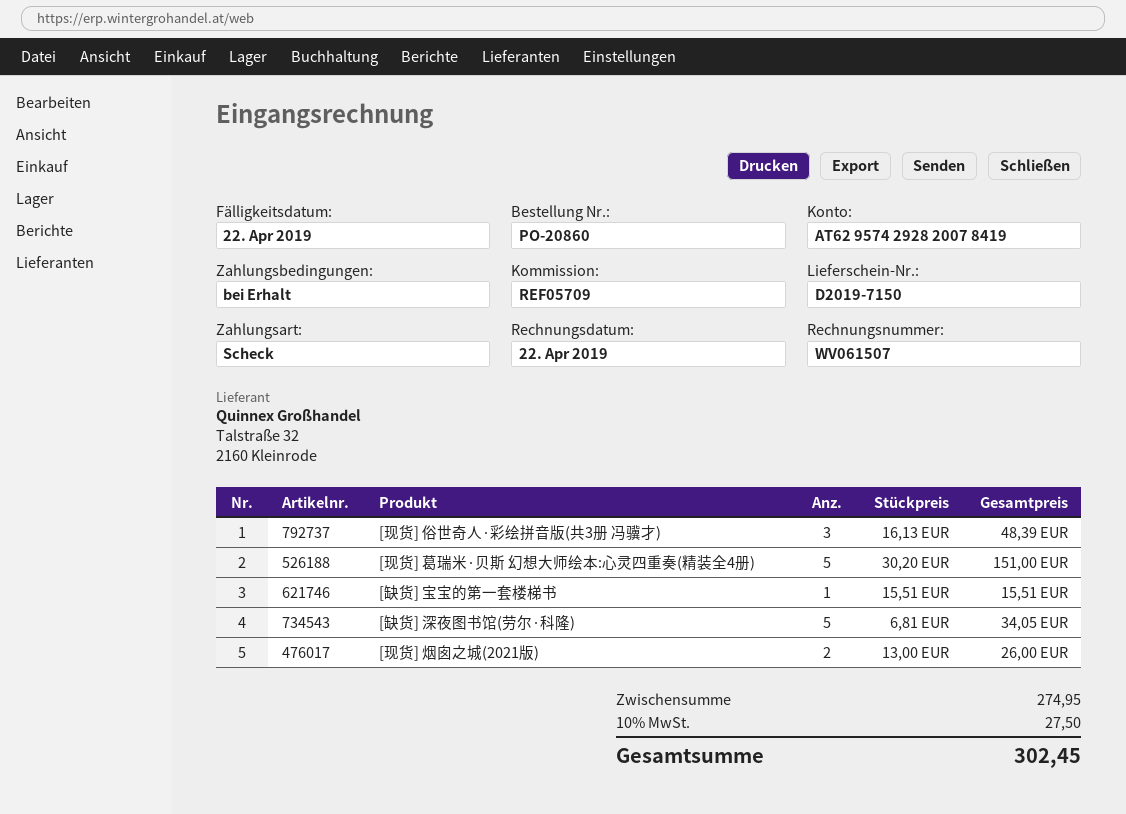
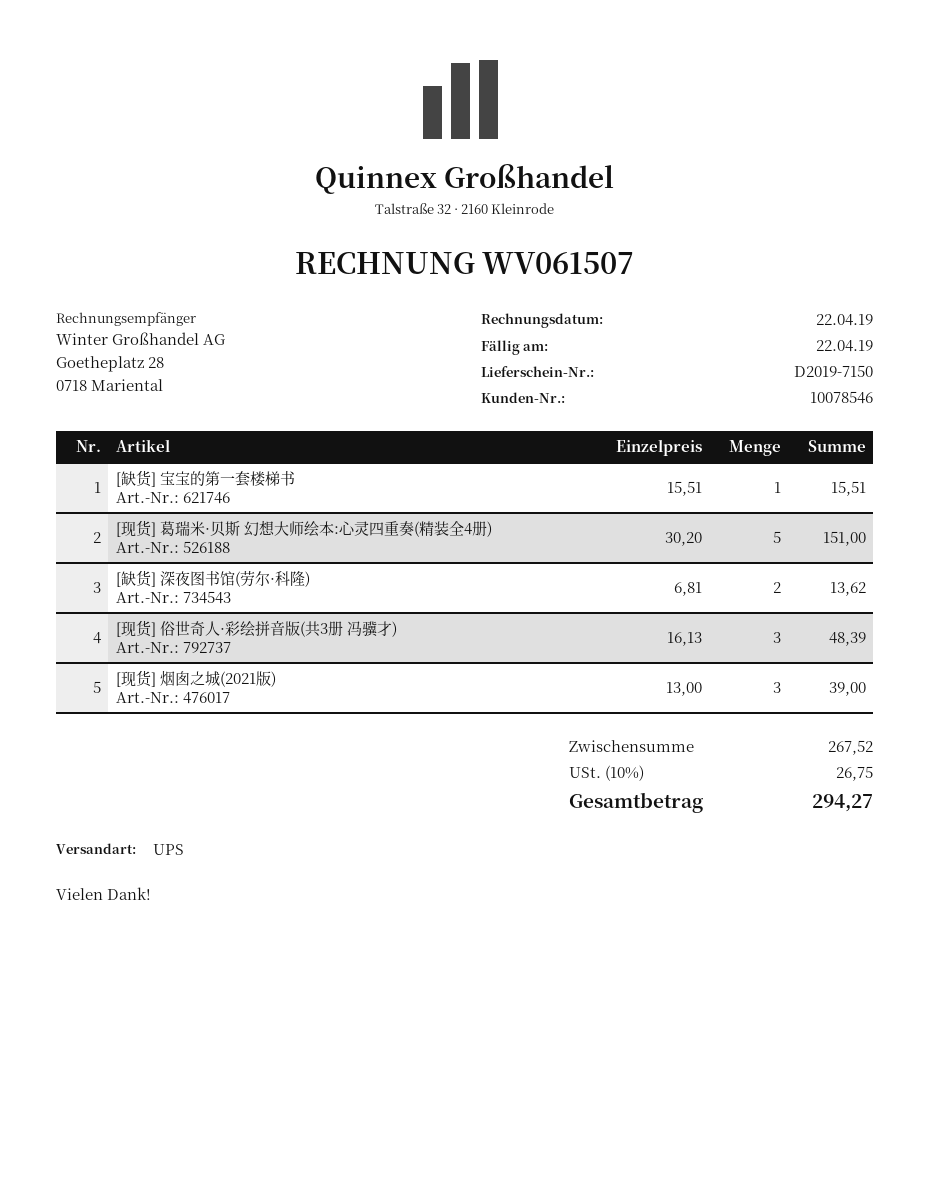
[缺货] 深夜图书馆(劳尔·科隆): 5 x 6.81 = 34.05 -> 2 x 6.81 = 13.62
[现货] 烟囱之城(2021版): 2 x 13.00 = 26.00 -> 3 x 13.00 = 39.00
subtotal: 274.95 -> 267.52
tax: 10% = 27.50 -> 10% = 26.75
total: 302.45 -> 294.27

